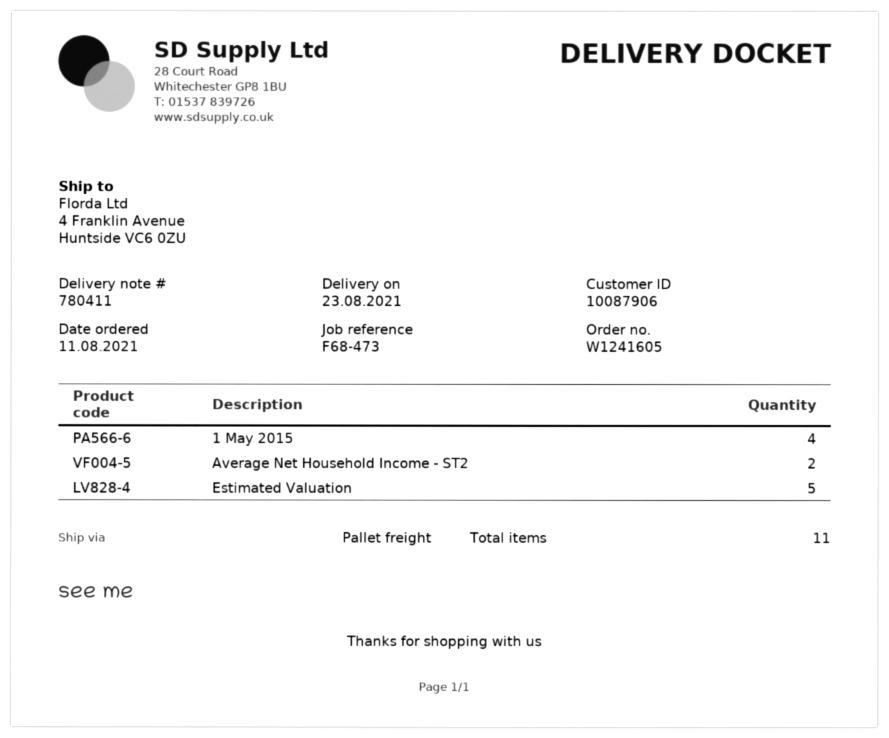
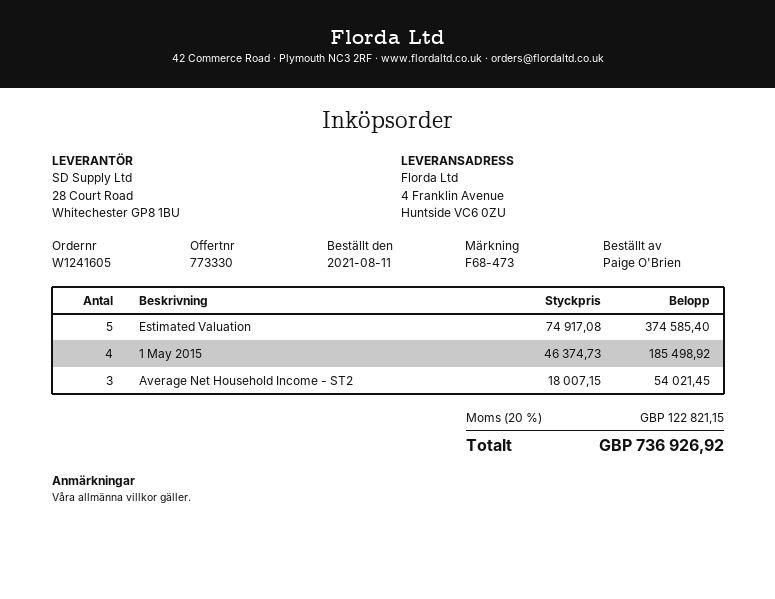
Average Net Household Income - ST2: 2 -> 3

